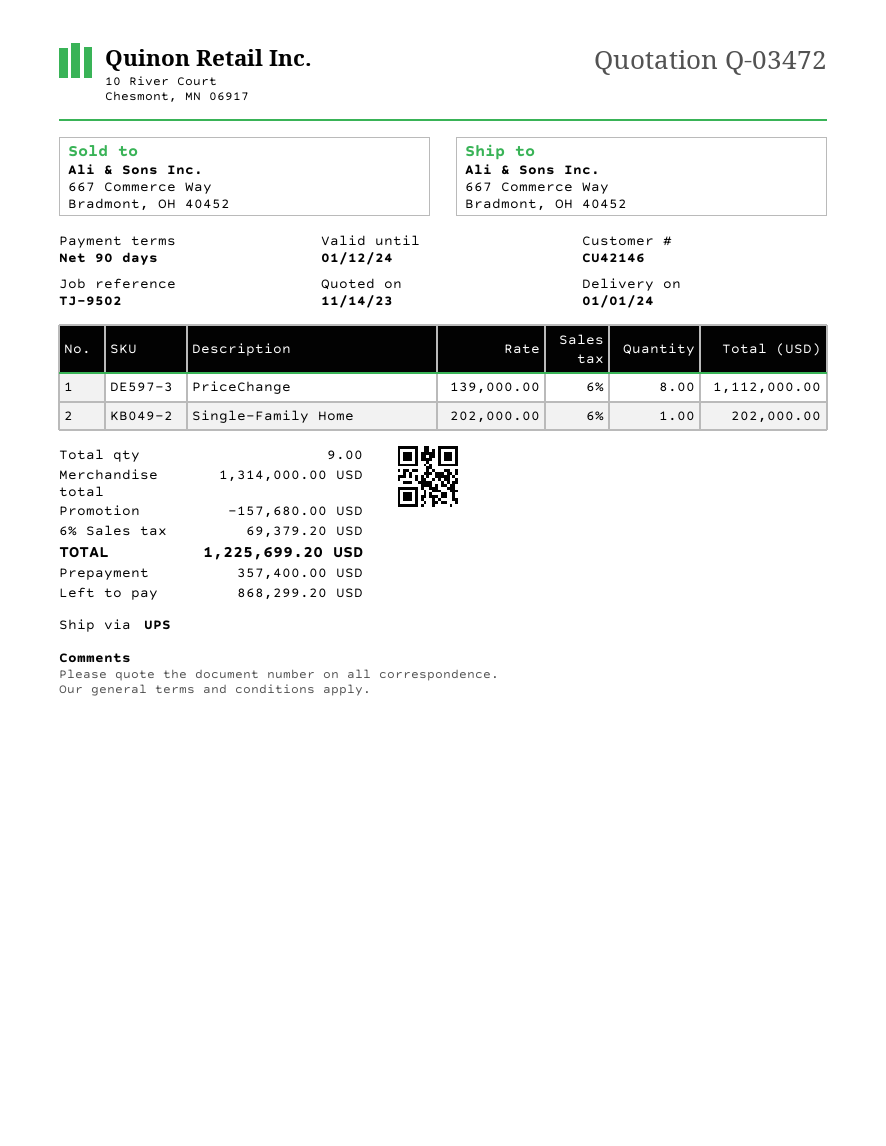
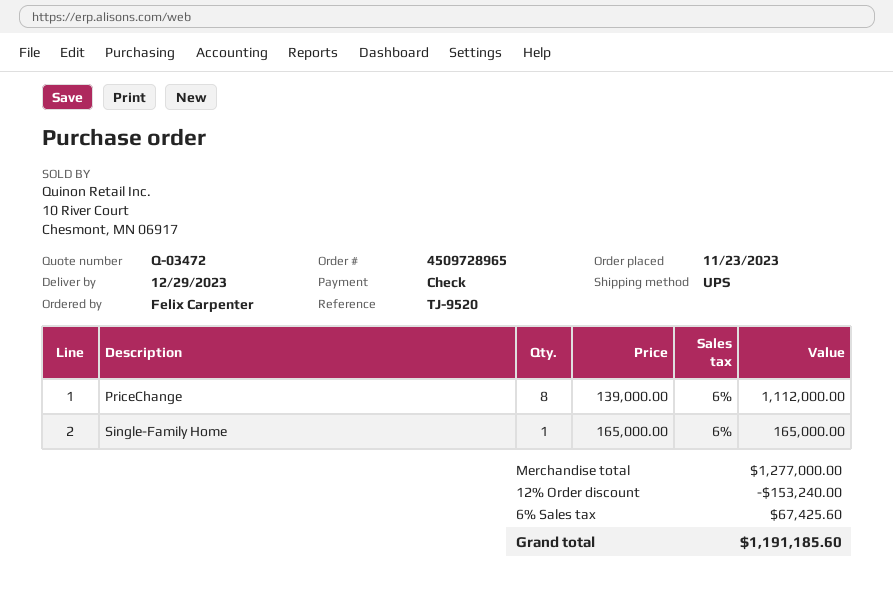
delivery date: 2024-01-01 -> 2023-12-29
reference: TJ-9502 -> TJ-9520
Single-Family Home: 1 x 202000.00 = 202000.00 -> 1 x 165000.00 = 165000.00
subtotal: 1314000.00 -> 1277000.00
discount: 157680.00 -> 153240.00
tax: 6% = 69379.20 -> 6% = 67425.60
total: 1225699.20 -> 1191185.60

